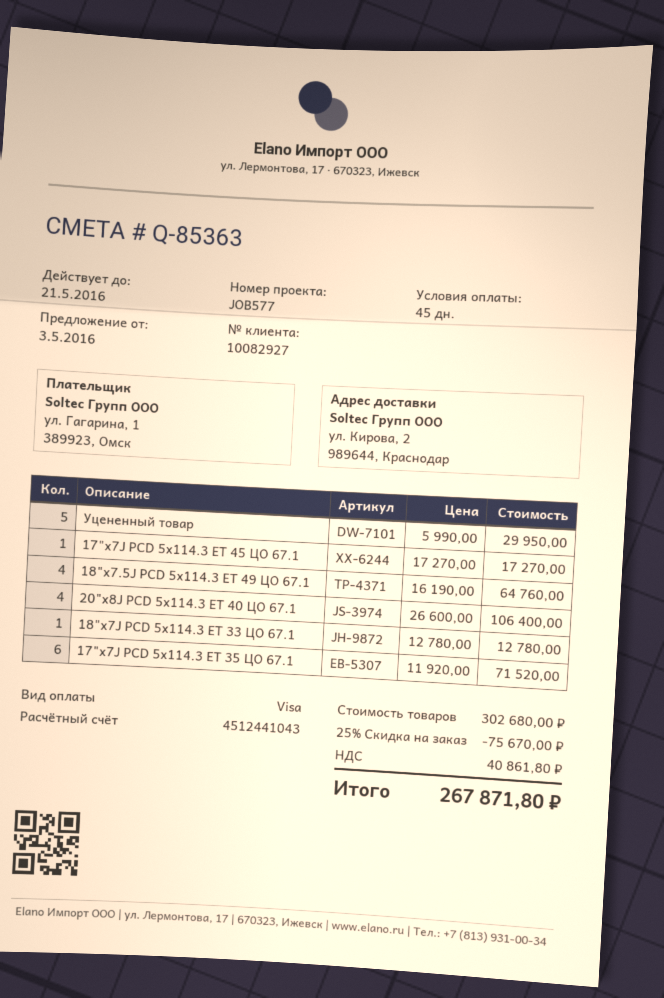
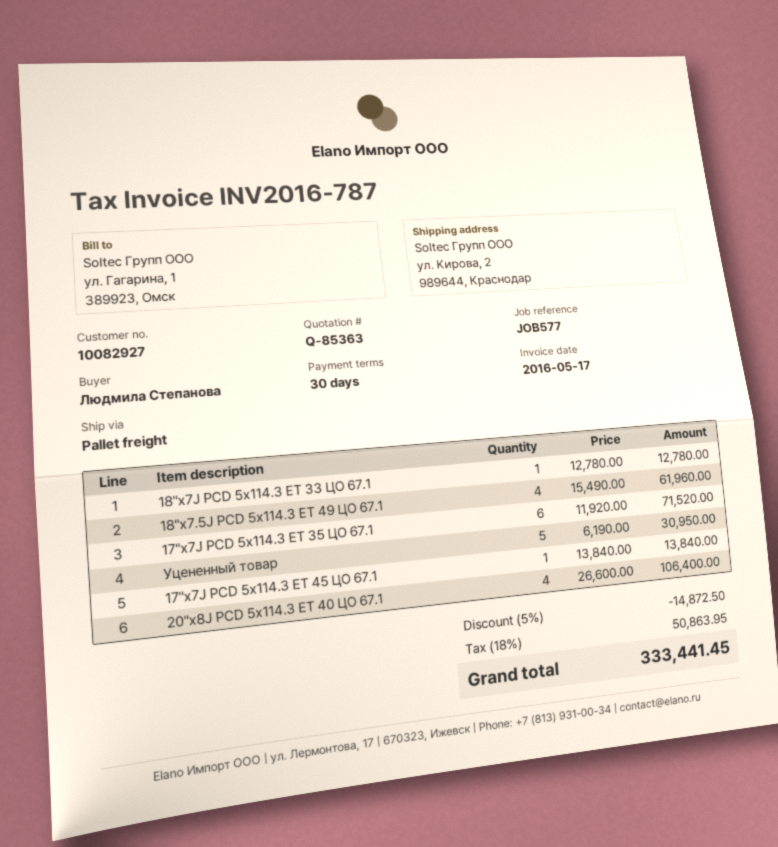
payment terms: 45 days -> 30 days
Уцененный товар: 5 x 5990.00 = 29950.00 -> 5 x 6190.00 = 30950.00
17"x7J PCD 5x114.3 ЕТ 45 ЦО 67.1: 1 x 17270.00 = 17270.00 -> 1 x 13840.00 = 13840.00
18"x7.5J PCD 5x114.3 ЕТ 49 ЦО 67.1: 4 x 16190.00 = 64760.00 -> 4 x 15490.00 = 61960.00
discount: 25% = 75670.00 -> 5% = 14872.50
tax: 40861.80 -> 50863.95
total: 267871.80 -> 333441.45

